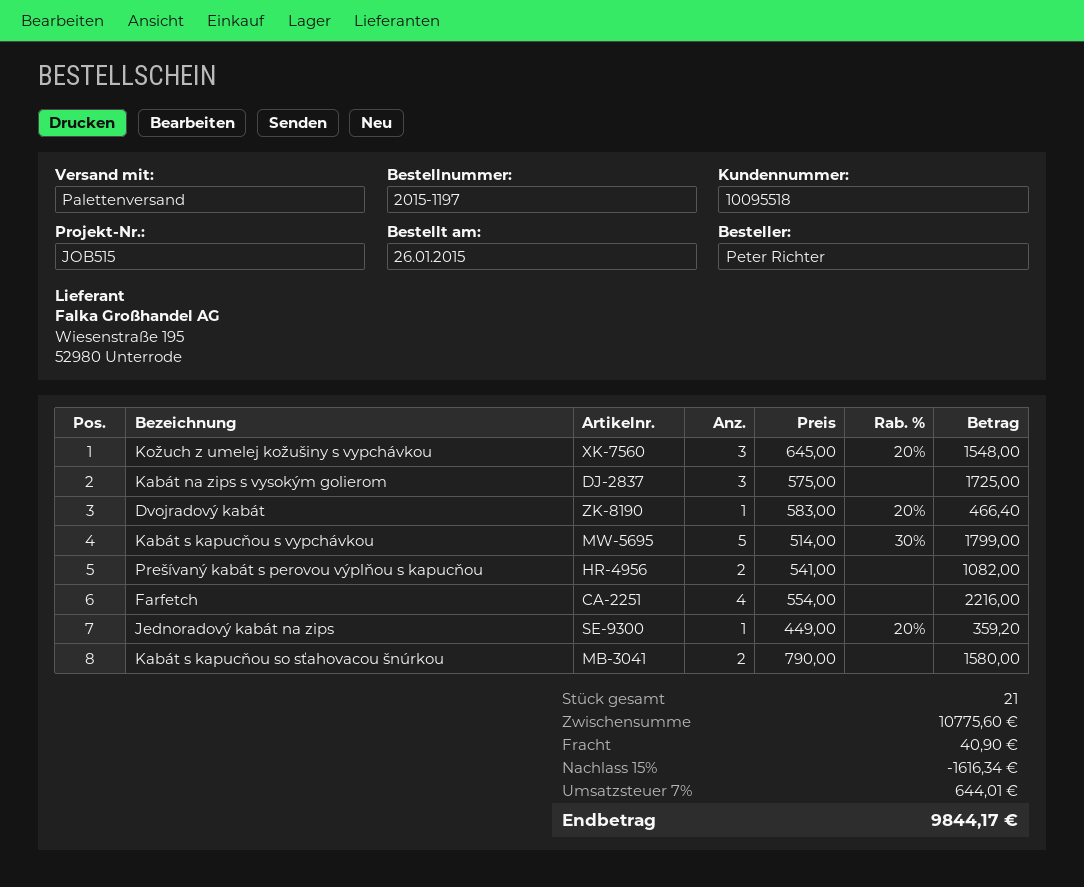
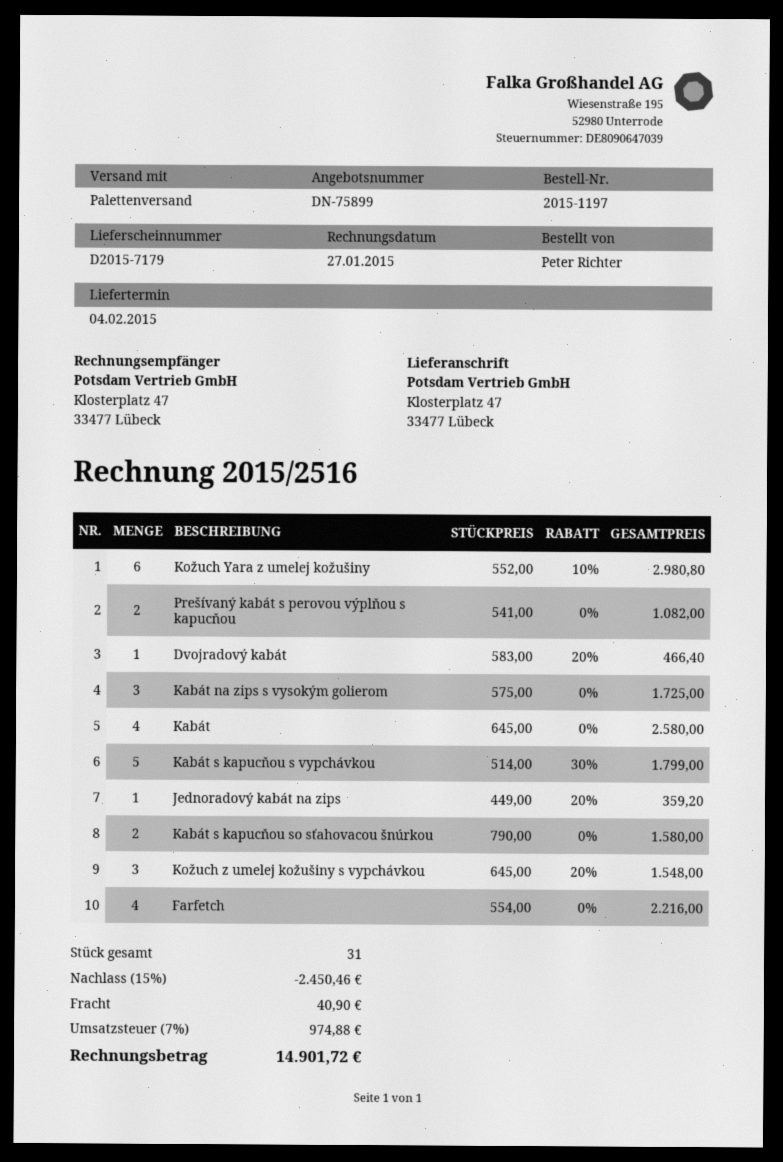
Kožuch Yara z umelej kožušiny: none -> 6 x 552.00 - 10% = 2980.80
Kabát: none -> 4 x 645.00 = 2580.00
total quantity: 21 -> 31
discount: 15% = 1616.34 -> 15% = 2450.46
tax: 7% = 644.01 -> 7% = 974.88
total: 9844.17 -> 14901.72

